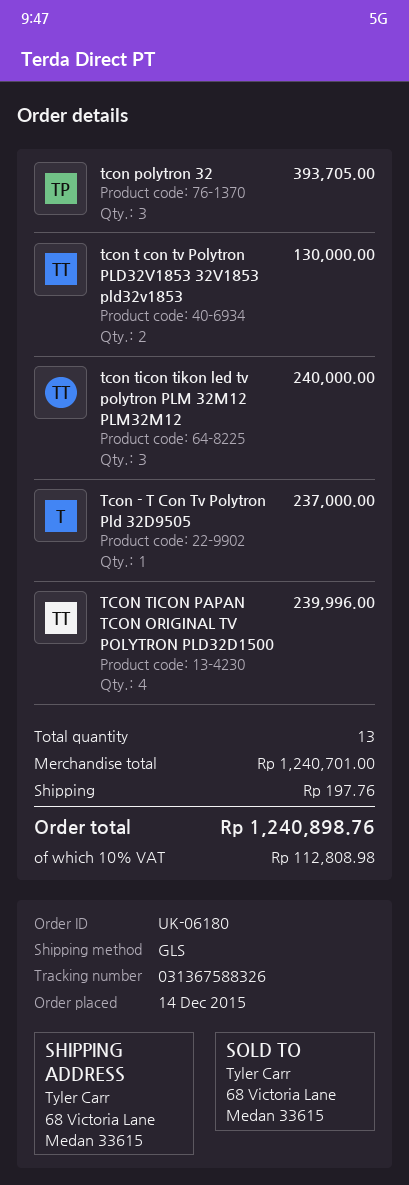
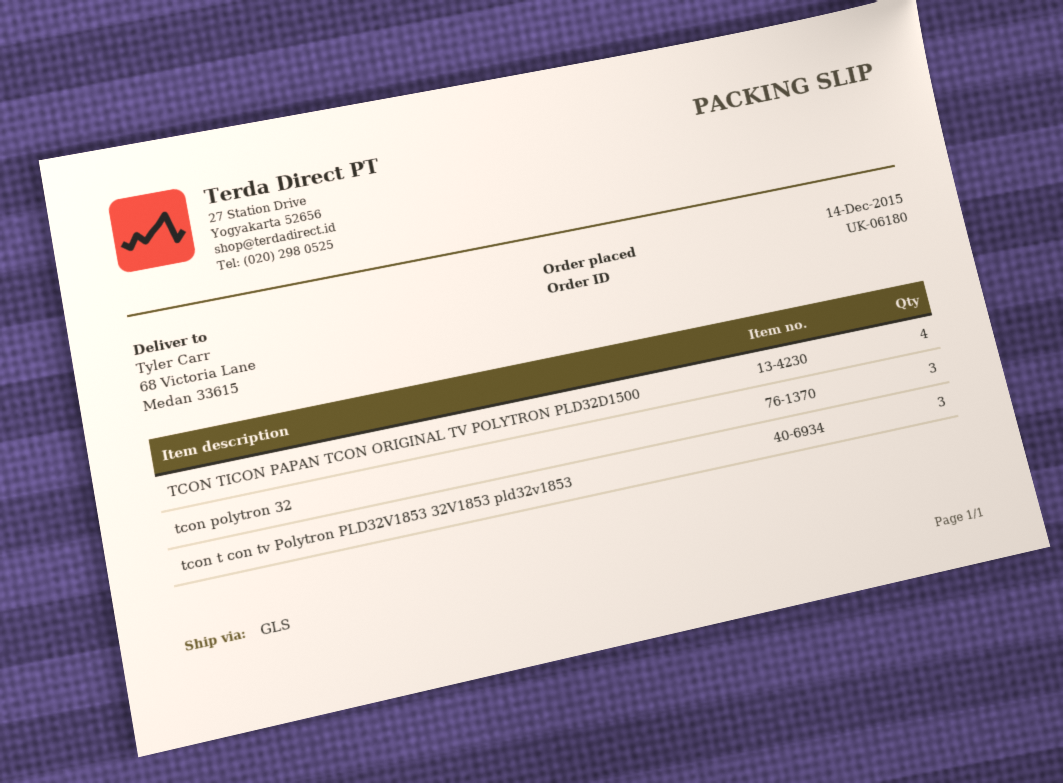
tcon t con tv Polytron PLD32V1853 32V1853 pld32v1853: 2 -> 3
tcon ticon tikon led tv polytron PLM 32M12 PLM32M12: 3 -> none
Tcon - T Con Tv Polytron Pld 32D9505: 1 -> none

